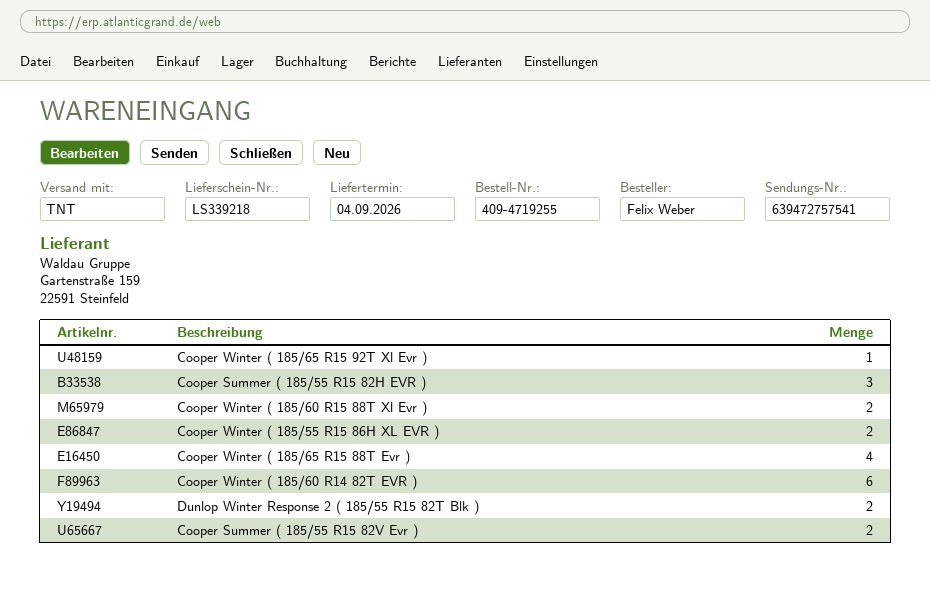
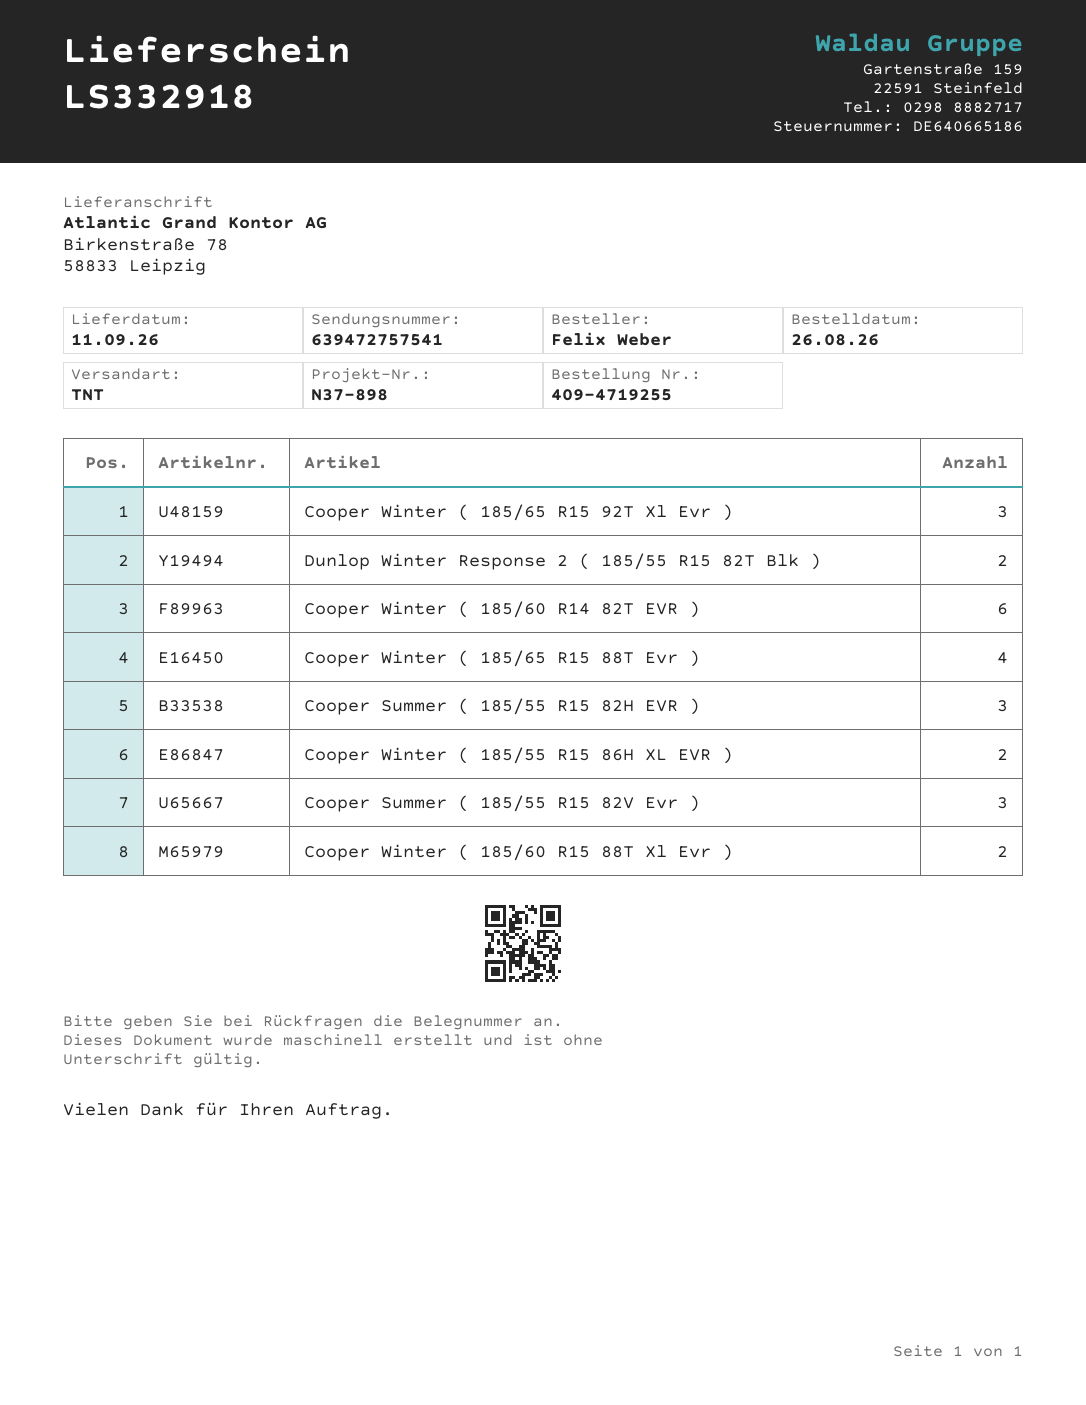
delivery note number: LS339218 -> LS332918
delivery date: 2026-09-04 -> 2026-09-11
Cooper Winter ( 185/65 R15 92T Xl Evr ): 1 -> 3
Cooper Summer ( 185/55 R15 82V Evr ): 2 -> 3

